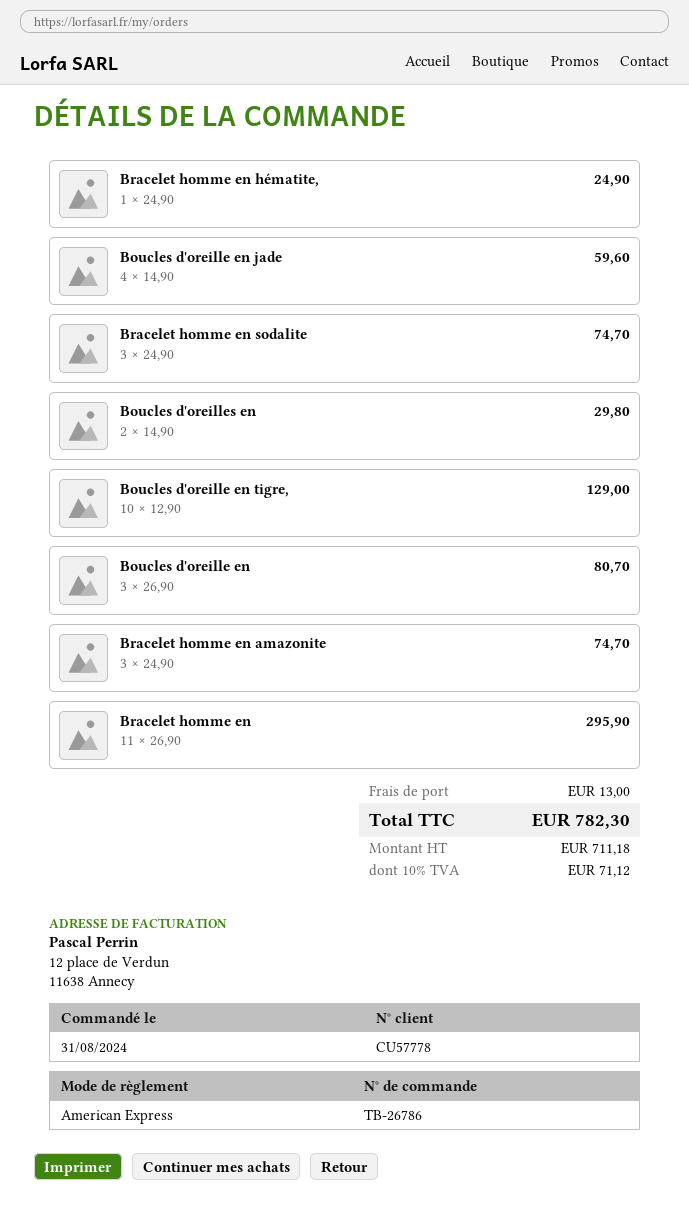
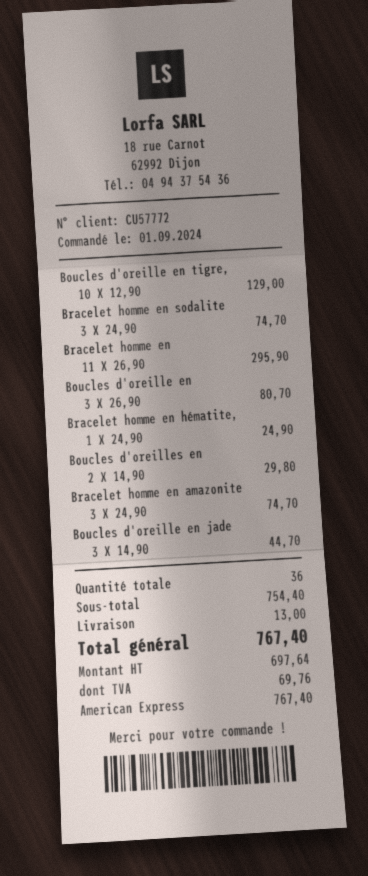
order date: 2024-08-31 -> 2024-09-01
customer number: CU57778 -> CU57772
Boucles d'oreille en jade: 4 x 14.90 = 59.60 -> 3 x 14.90 = 44.70
net: 711.18 -> 697.64
tax: 71.12 -> 69.76
total: 782.30 -> 767.40

